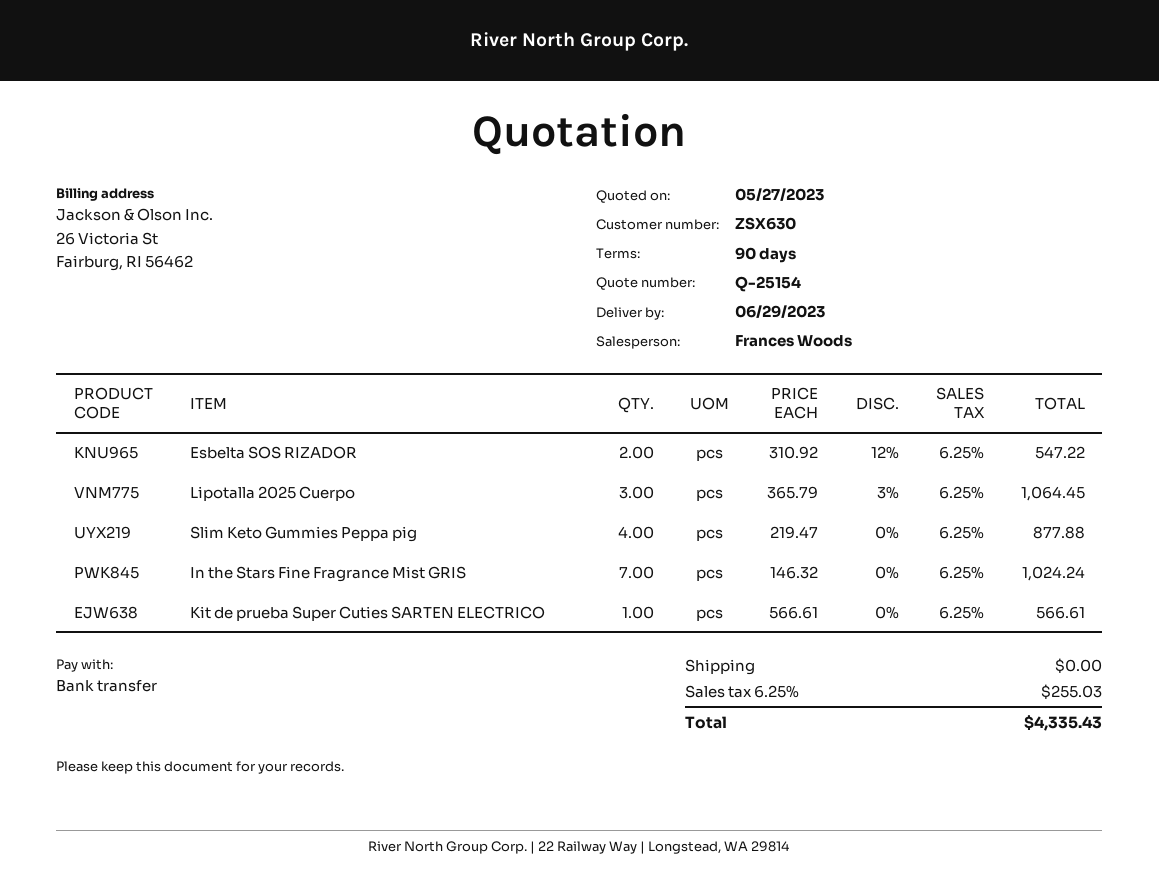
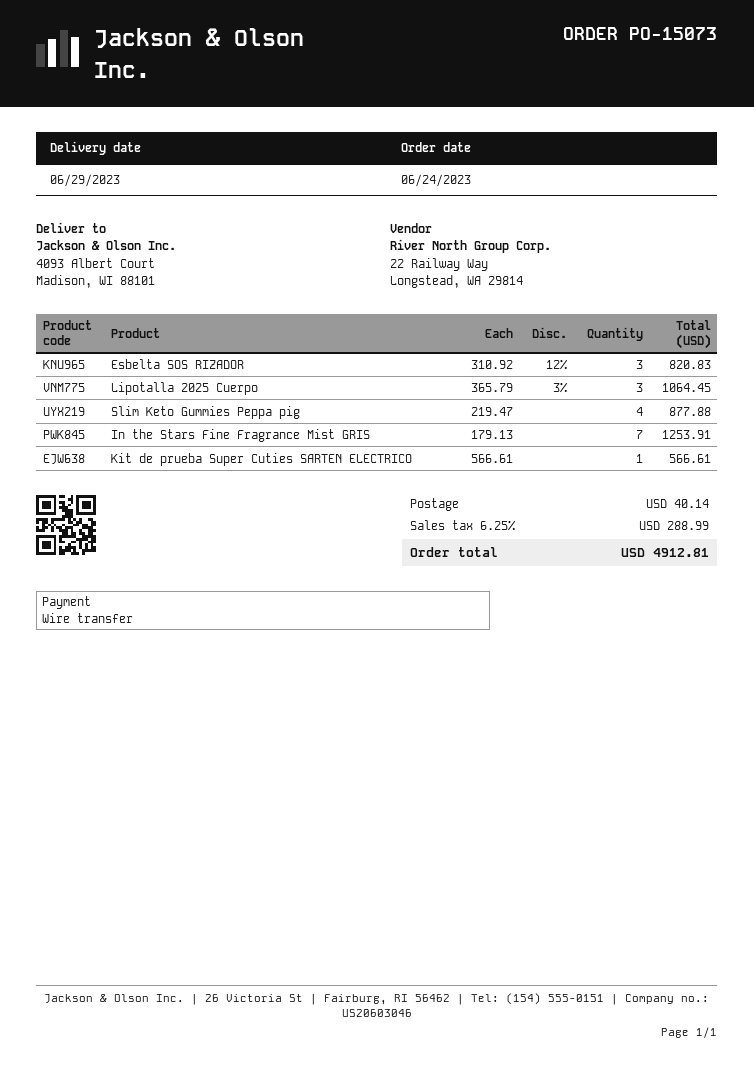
Esbelta SOS RIZADOR: 2 x 310.92 - 12% = 547.22 -> 3 x 310.92 - 12% = 820.83
In the Stars Fine Fragrance Mist GRIS: 7 x 146.32 = 1024.24 -> 7 x 179.13 = 1253.91
shipping: 0.00 -> 40.14
tax: 6.25% = 255.03 -> 6.25% = 288.99
total: 4335.43 -> 4912.81

